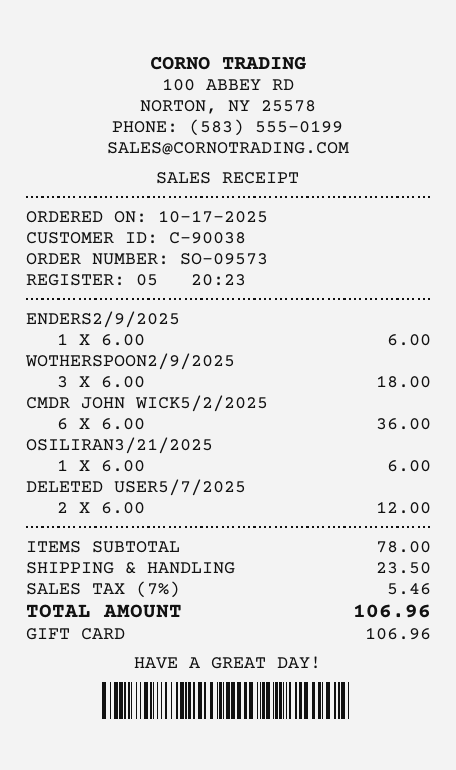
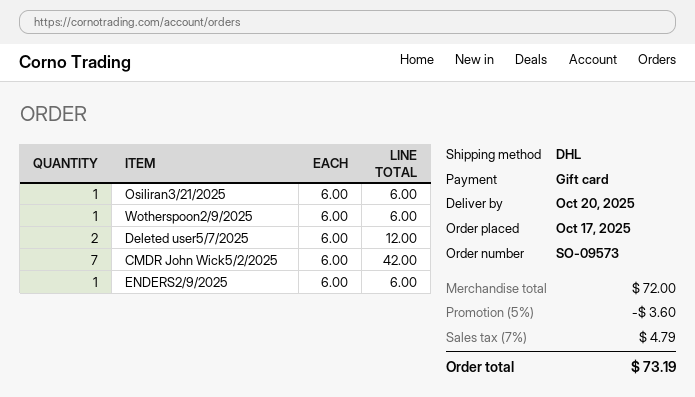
WOTHERSPOON2/9/2025: 3 x 6.00 = 18.00 -> 1 x 6.00 = 6.00
CMDR JOHN WICK5/2/2025: 6 x 6.00 = 36.00 -> 7 x 6.00 = 42.00
subtotal: 78.00 -> 72.00
discount: none -> 5% = 3.60
shipping: 23.50 -> none
tax: 7% = 5.46 -> 7% = 4.79
total: 106.96 -> 73.19

